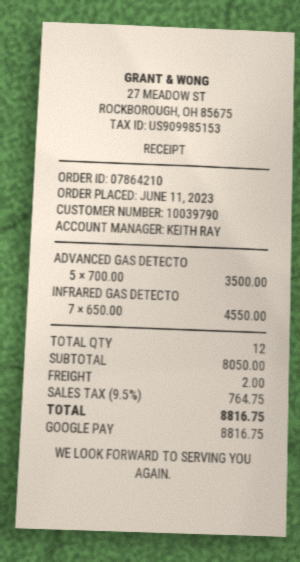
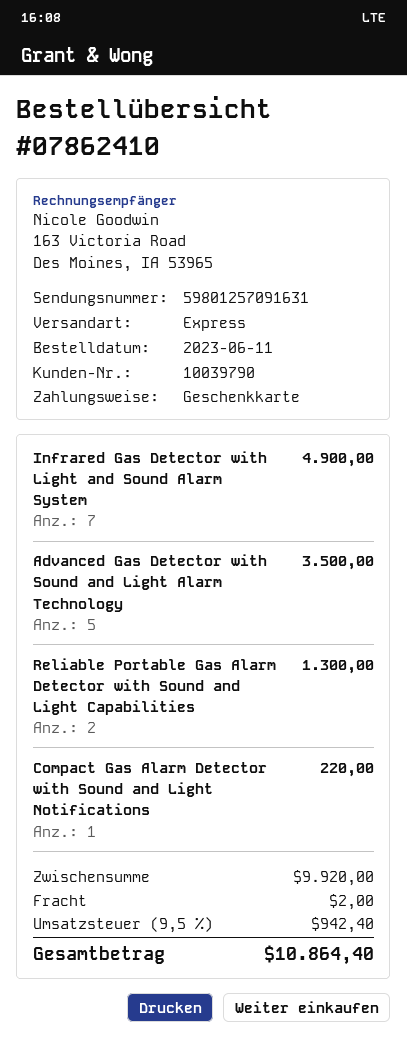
order number: 07864210 -> 07862410
payment method: Google Pay -> gift card
INFRARED GAS DETECTO: 7 for 4550.00 -> 7 for 4900.00
Reliable Portable Gas Alarm Detector with Sound and Light Capabilities: none -> 2 for 1300.00
Compact Gas Alarm Detector with Sound and Light Notifications: none -> 1 for 220.00
subtotal: 8050.00 -> 9920.00
tax: 9.5% = 764.75 -> 9.5% = 942.40
total: 8816.75 -> 10864.40

